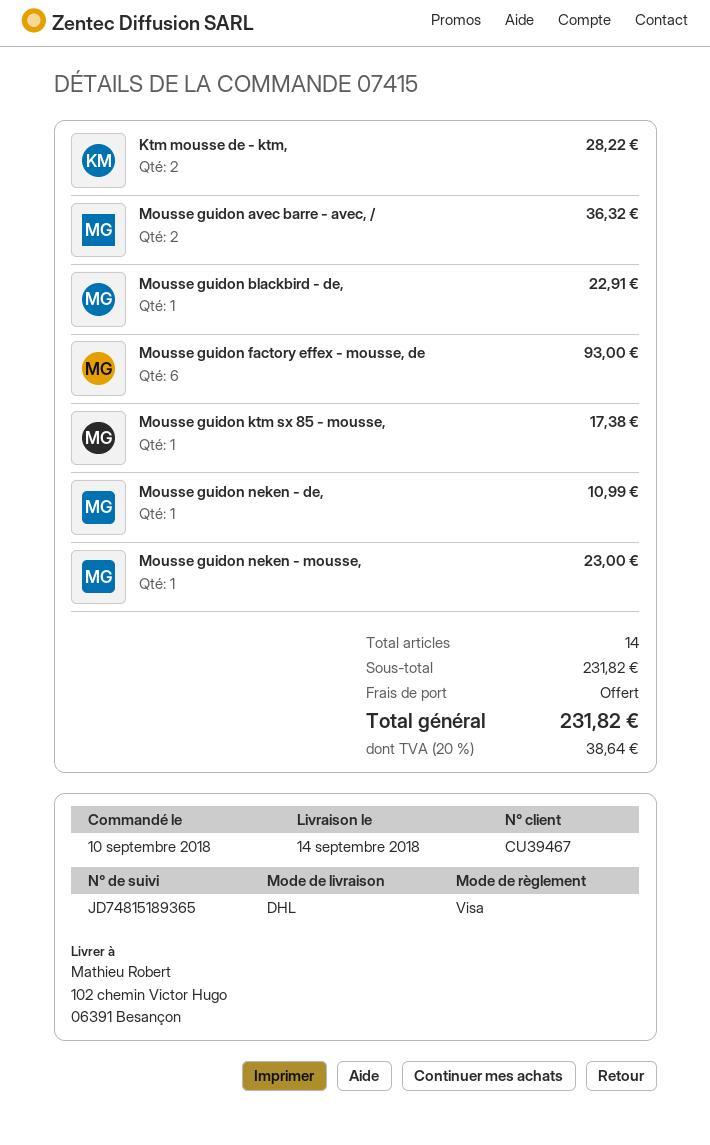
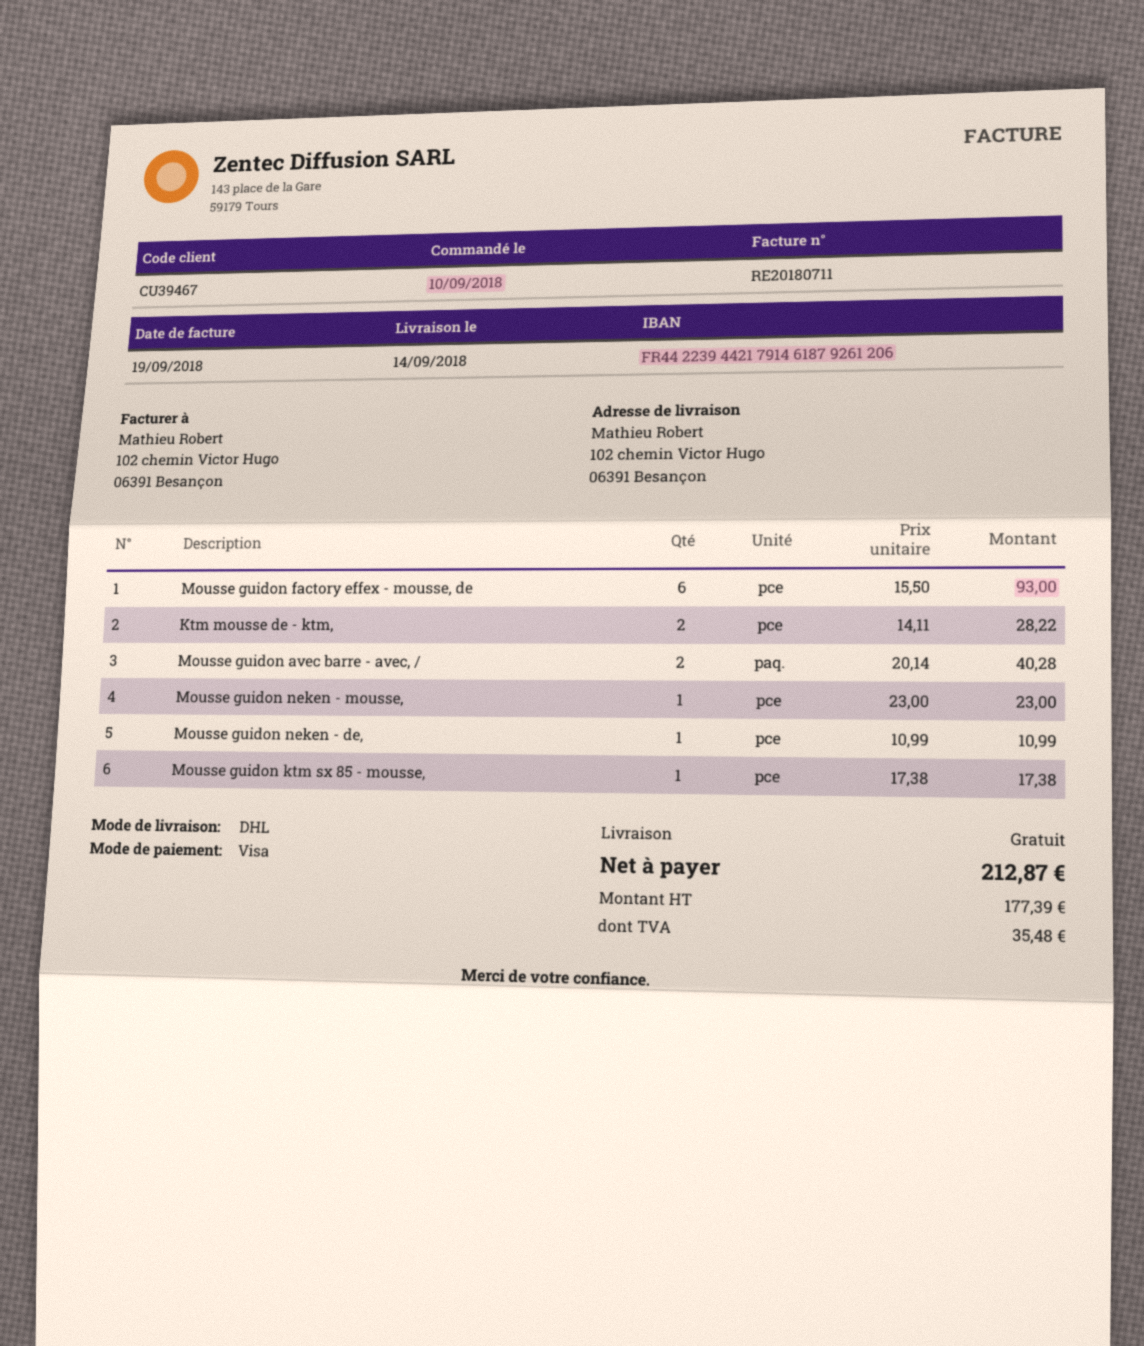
Mousse guidon avec barre - avec, /: 2 for 36.32 -> 2 for 40.28
Mousse guidon blackbird - de,: 1 for 22.91 -> none
tax: 38.64 -> 35.48
total: 231.82 -> 212.87

